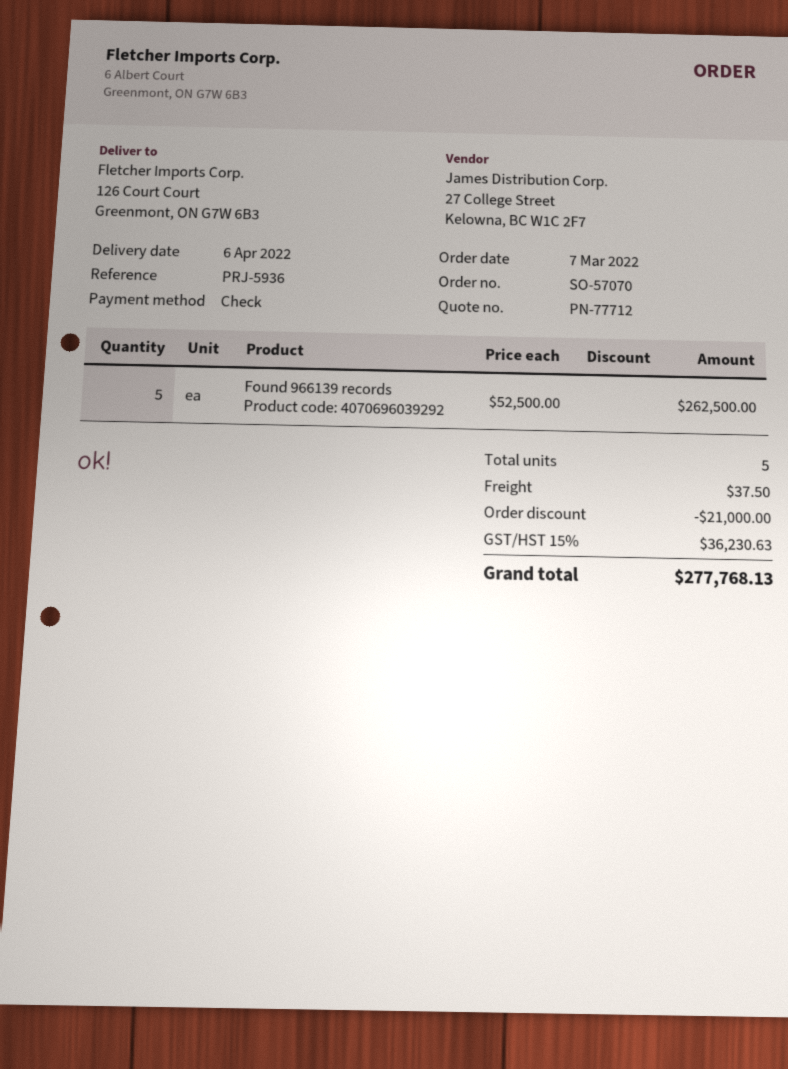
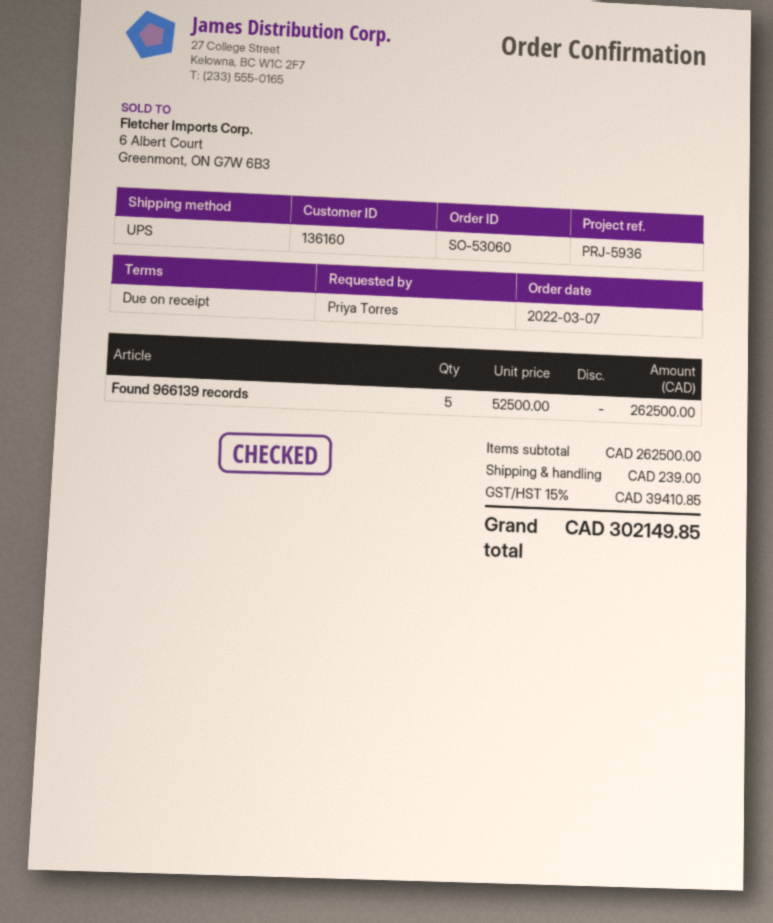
order number: SO-57070 -> SO-53060
discount: 21000.00 -> none
shipping: 37.50 -> 239.00
tax: 15% = 36230.63 -> 15% = 39410.85
total: 277768.13 -> 302149.85

